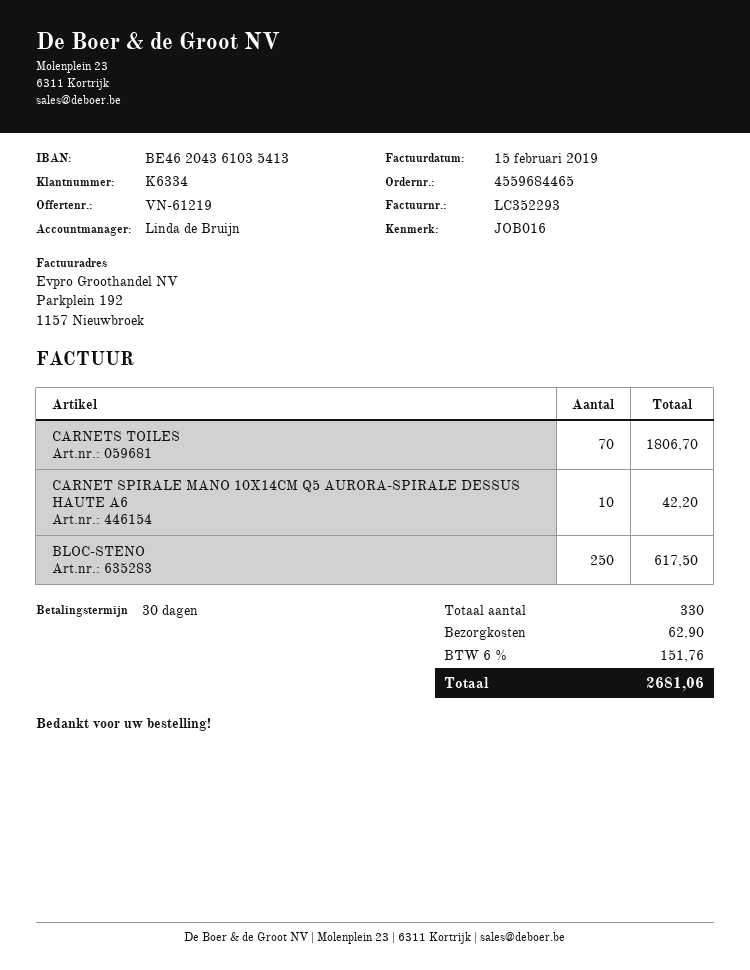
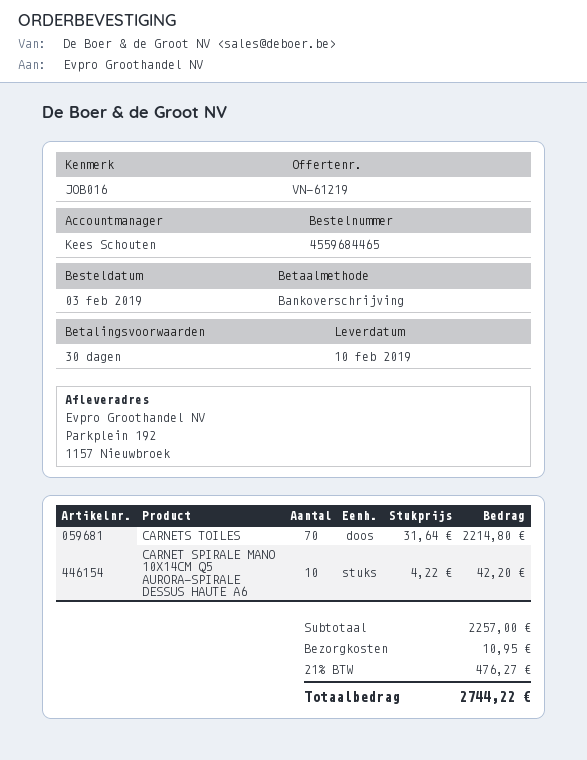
sales rep: Linda de Bruijn -> Kees Schouten
CARNETS TOILES: 70 for 1806.70 -> 70 for 2214.80
BLOC-STENO: 250 for 617.50 -> none
shipping: 62.90 -> 10.95
tax: 6% = 151.76 -> 21% = 476.27
total: 2681.06 -> 2744.22

